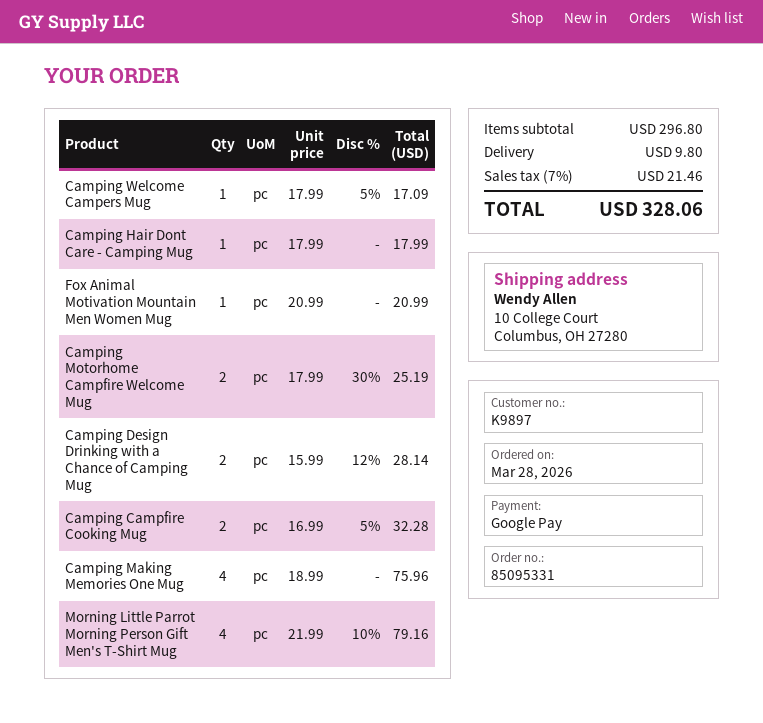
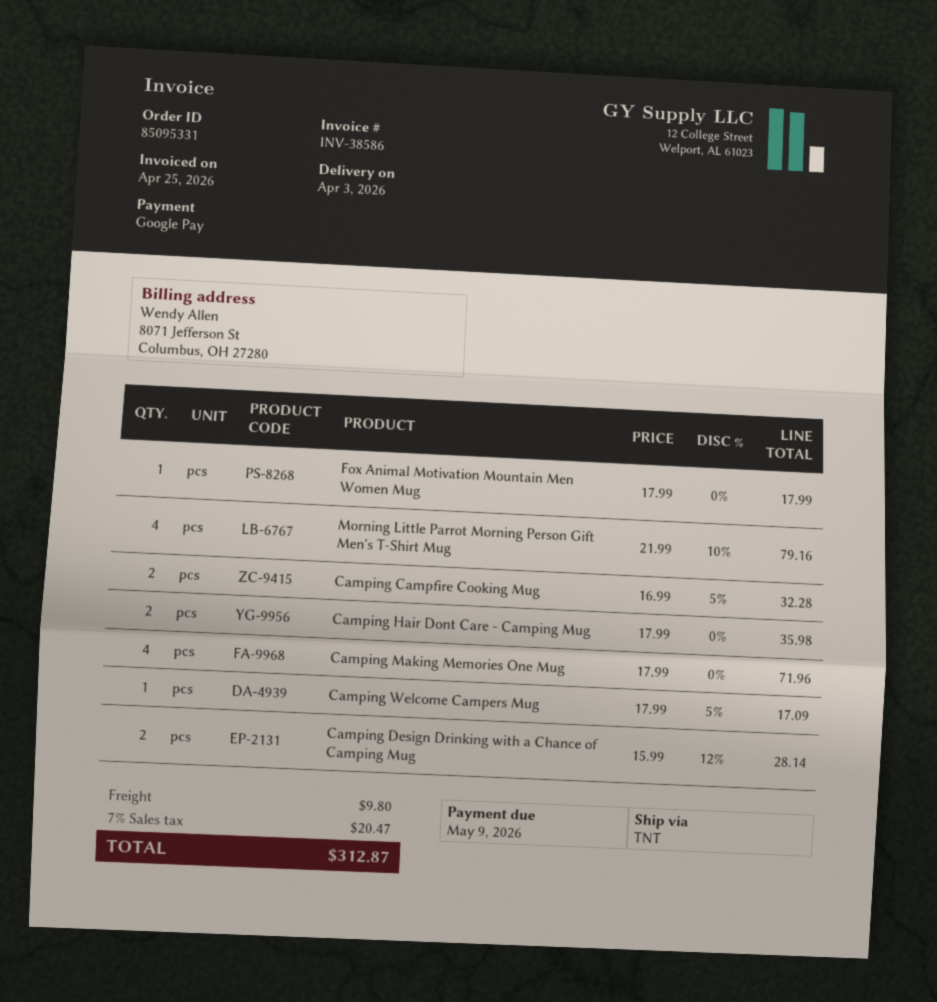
Camping Hair Dont Care - Camping Mug: 1 x 17.99 = 17.99 -> 2 x 17.99 = 35.98
Fox Animal Motivation Mountain Men Women Mug: 1 x 20.99 = 20.99 -> 1 x 17.99 = 17.99
Camping Motorhome Campfire Welcome Mug: 2 x 17.99 - 30% = 25.19 -> none
Camping Making Memories One Mug: 4 x 18.99 = 75.96 -> 4 x 17.99 = 71.96
tax: 7% = 21.46 -> 7% = 20.47
total: 328.06 -> 312.87

